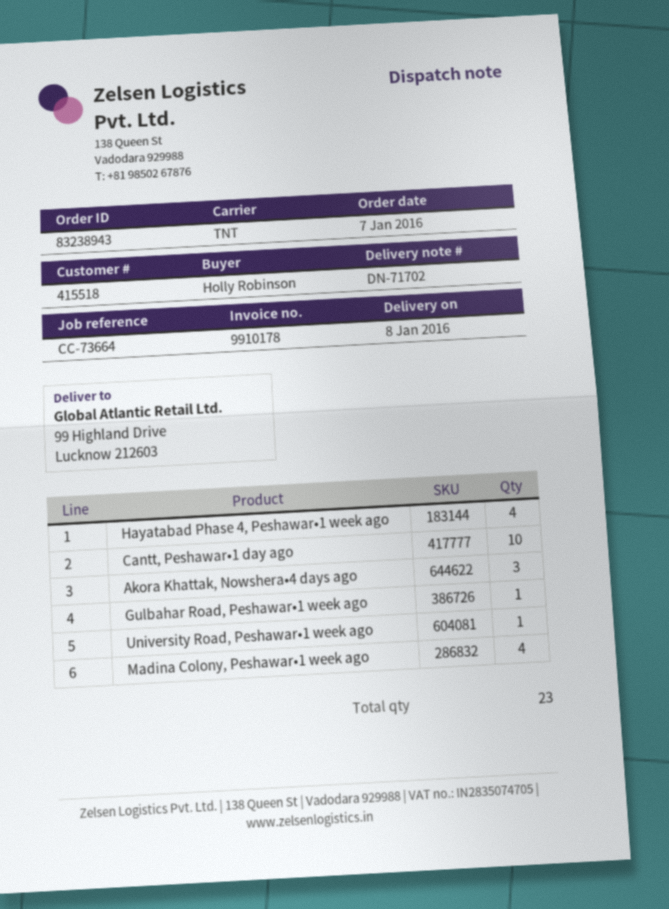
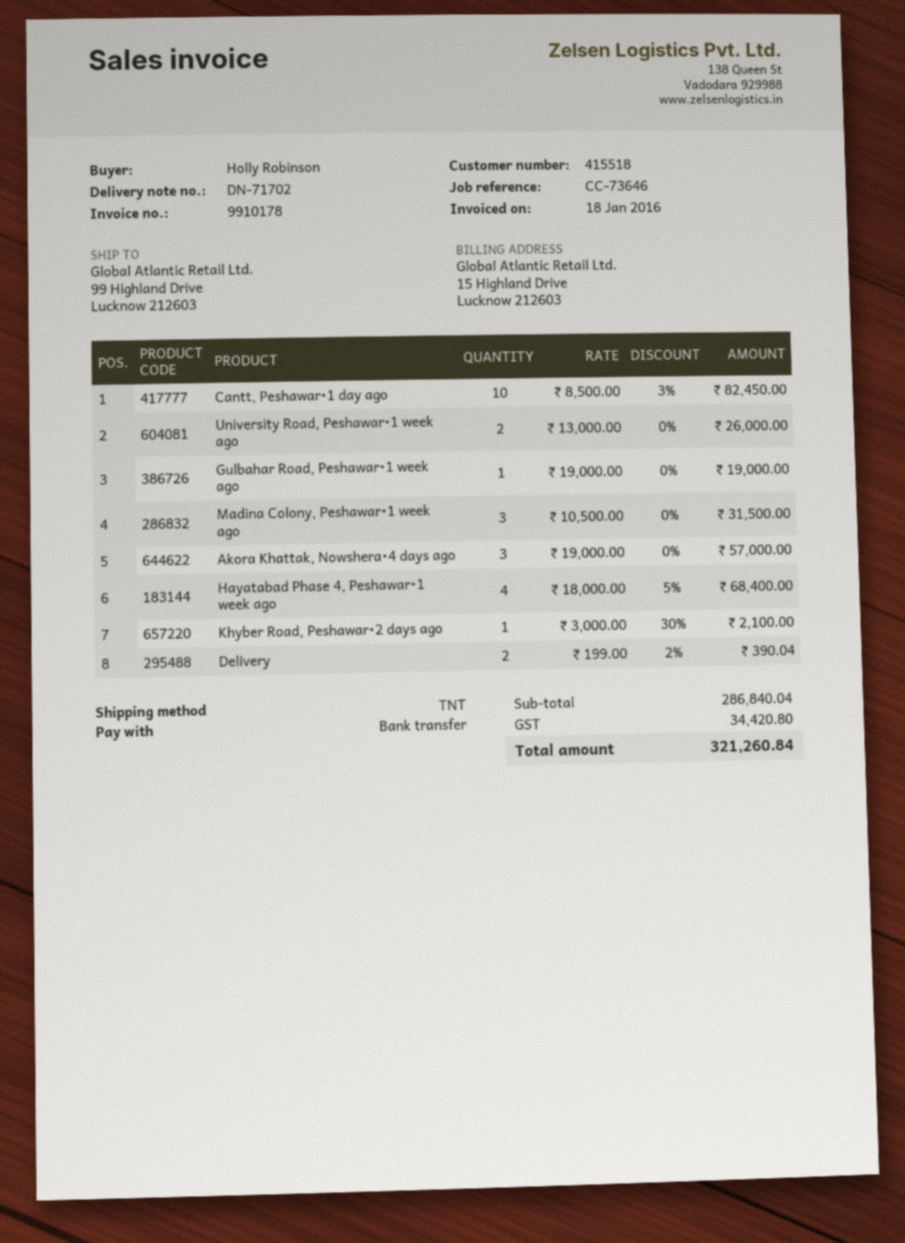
reference: CC-73664 -> CC-73646
University Road, Peshawar•1 week ago: 1 -> 2
Madina Colony, Peshawar•1 week ago: 4 -> 3
Khyber Road, Peshawar•2 days ago: none -> 1
Delivery: none -> 2

